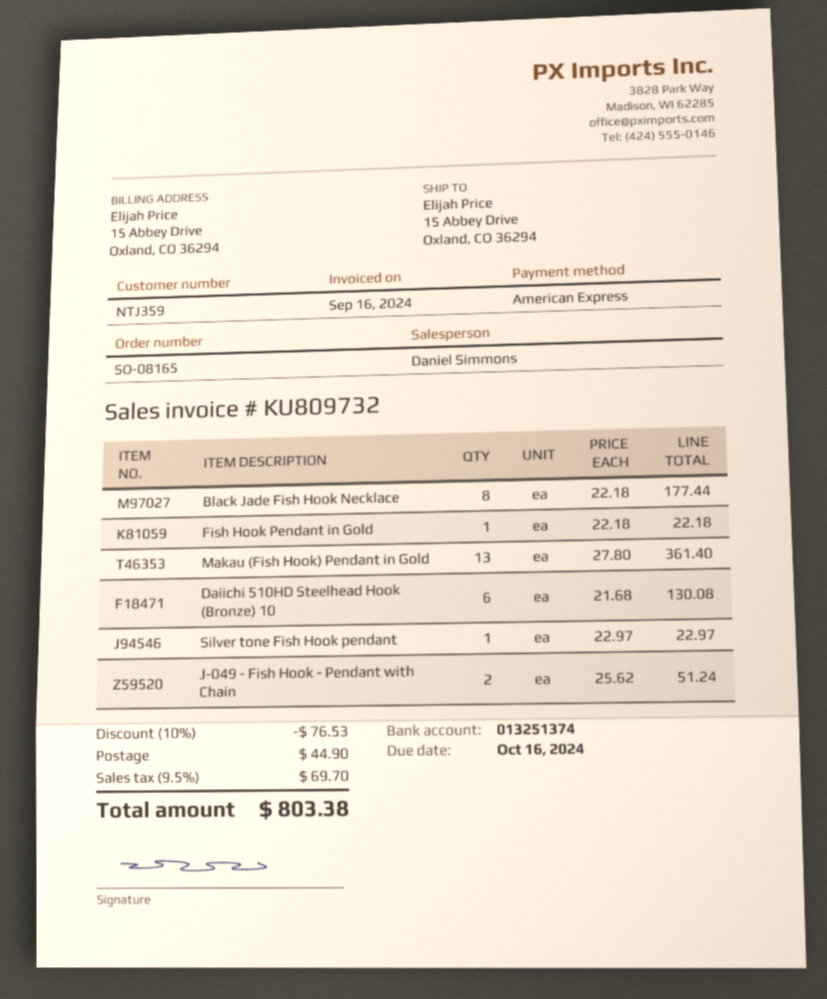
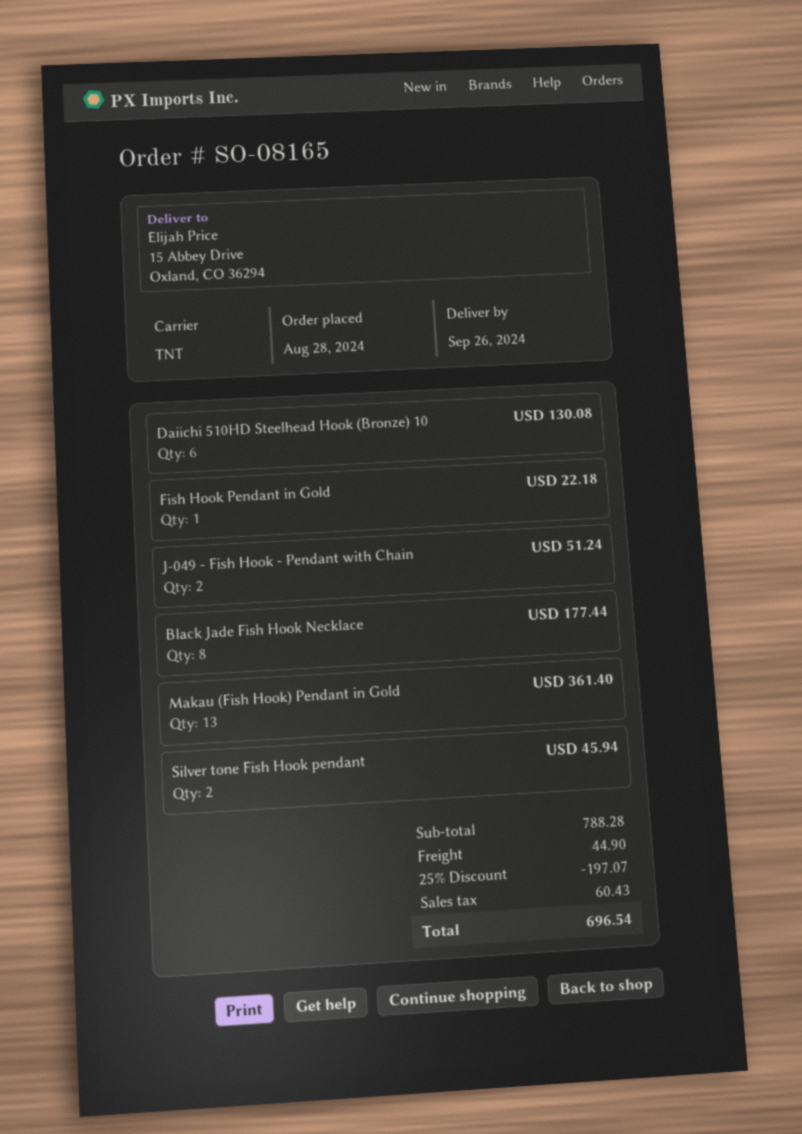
Silver tone Fish Hook pendant: 1 for 22.97 -> 2 for 45.94
discount: 10% = 76.53 -> 25% = 197.07
tax: 69.70 -> 60.43
total: 803.38 -> 696.54

